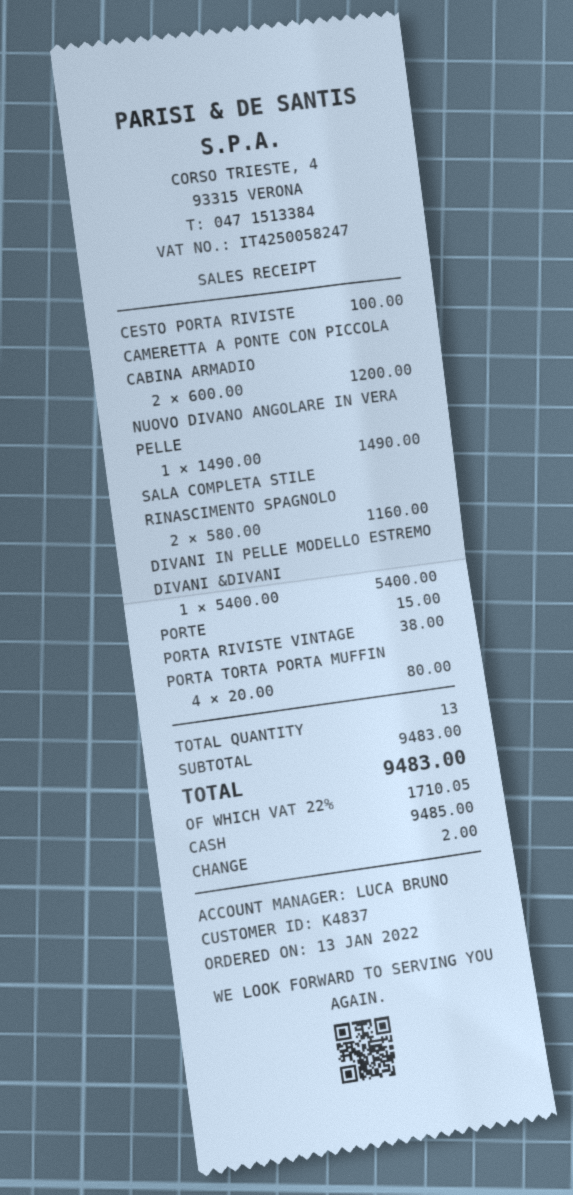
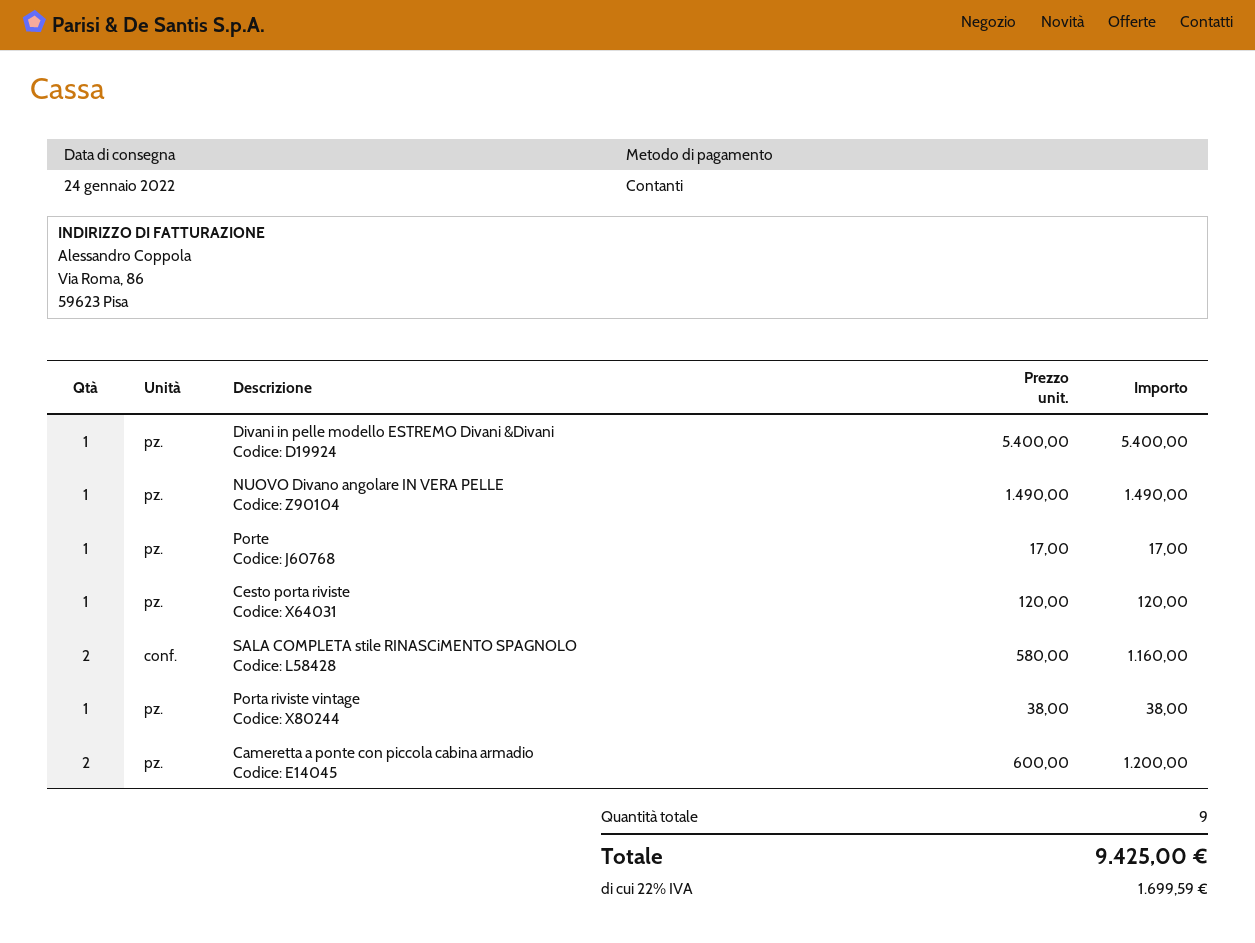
CESTO PORTA RIVISTE: 1 x 100.00 = 100.00 -> 1 x 120.00 = 120.00
PORTE: 1 x 15.00 = 15.00 -> 1 x 17.00 = 17.00
PORTA TORTA PORTA MUFFIN: 4 x 20.00 = 80.00 -> none
total quantity: 13 -> 9
tax: 22% = 1710.05 -> 22% = 1699.59
total: 9483.00 -> 9425.00

